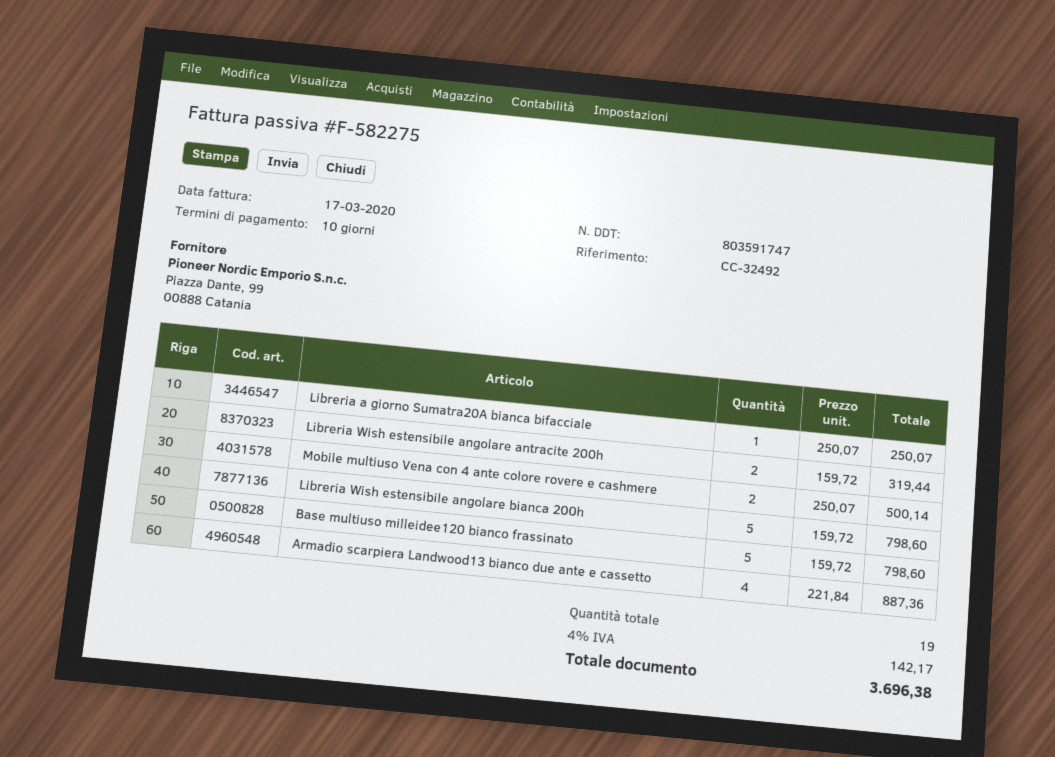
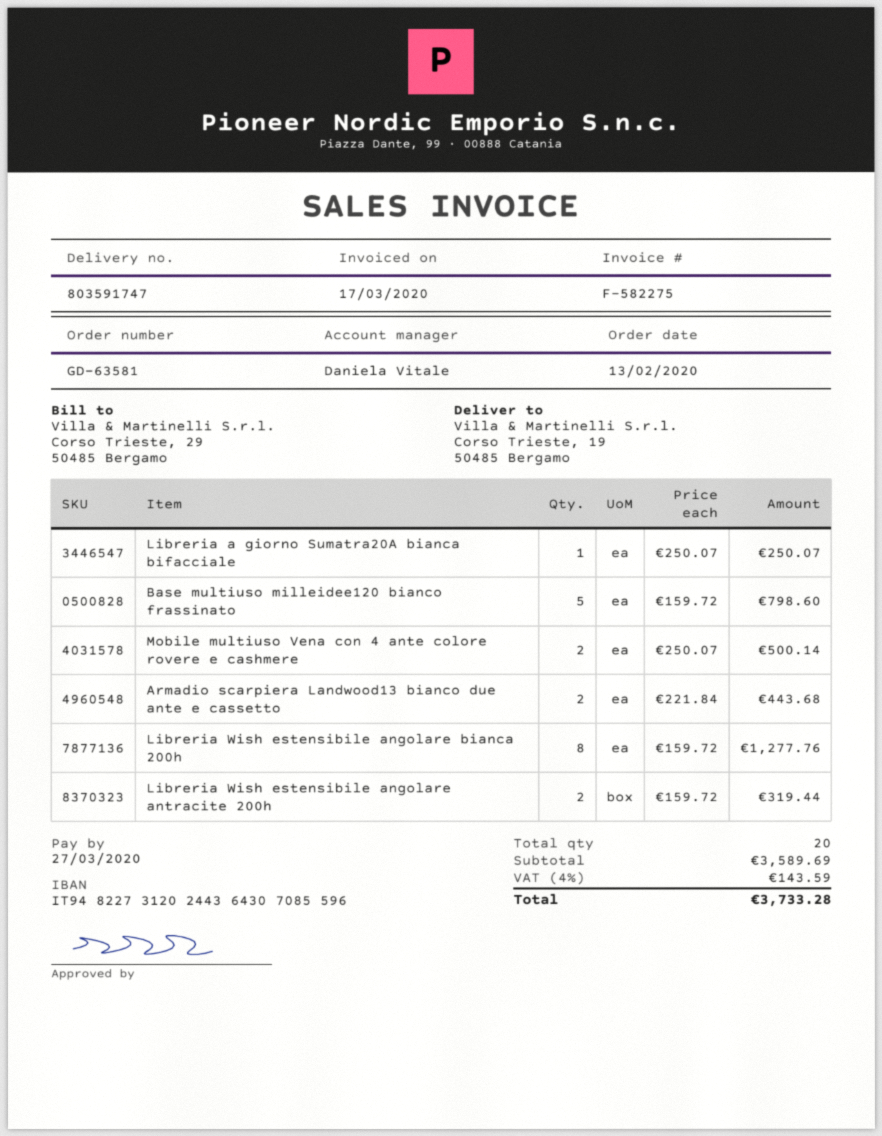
Libreria Wish estensibile angolare bianca 200h: 5 x 159.72 = 798.60 -> 8 x 159.72 = 1277.76
Armadio scarpiera Landwood13 bianco due ante e cassetto: 4 x 221.84 = 887.36 -> 2 x 221.84 = 443.68
total quantity: 19 -> 20
tax: 4% = 142.17 -> 4% = 143.59
total: 3696.38 -> 3733.28

